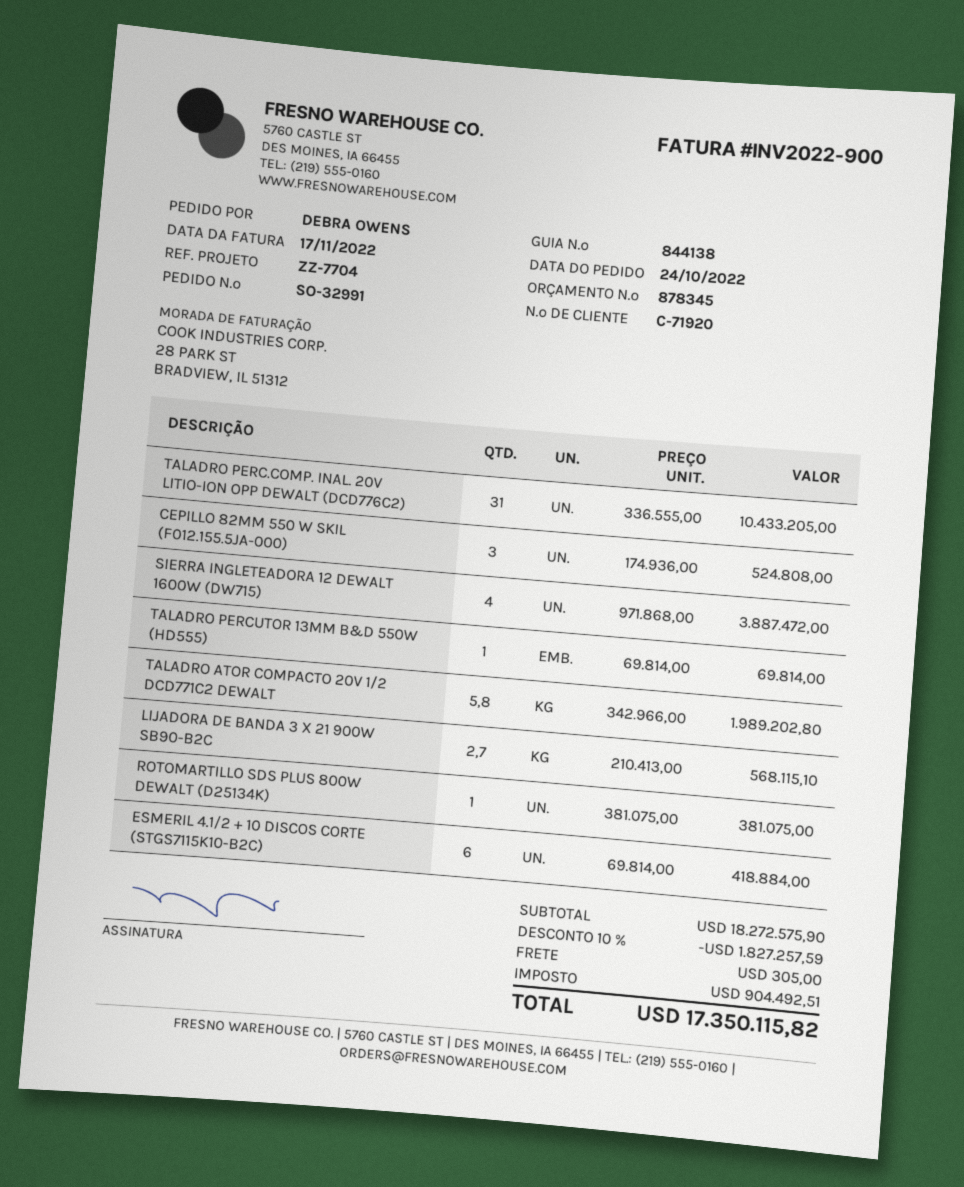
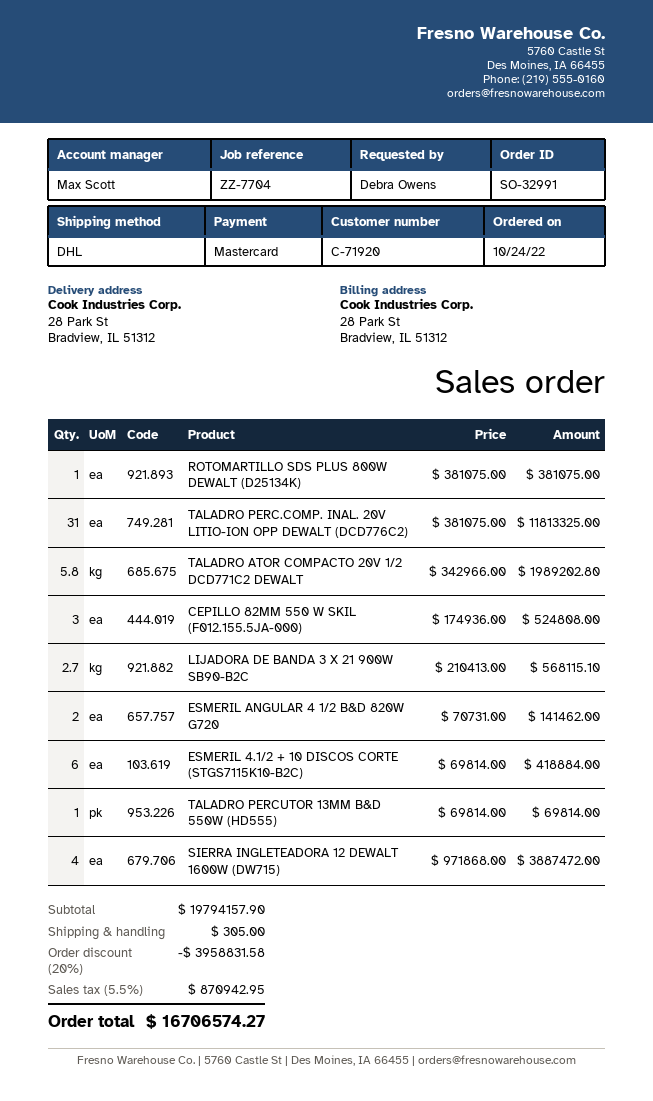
TALADRO PERC.COMP. INAL. 20V LITIO-ION OPP DEWALT (DCD776C2): 31 x 336555.00 = 10433205.00 -> 31 x 381075.00 = 11813325.00
ESMERIL ANGULAR 4 1/2 B&D 820W G720: none -> 2 x 70731.00 = 141462.00
subtotal: 18272575.90 -> 19794157.90
discount: 10% = 1827257.59 -> 20% = 3958831.58
tax: 904492.51 -> 870942.95
total: 17350115.82 -> 16706574.27

